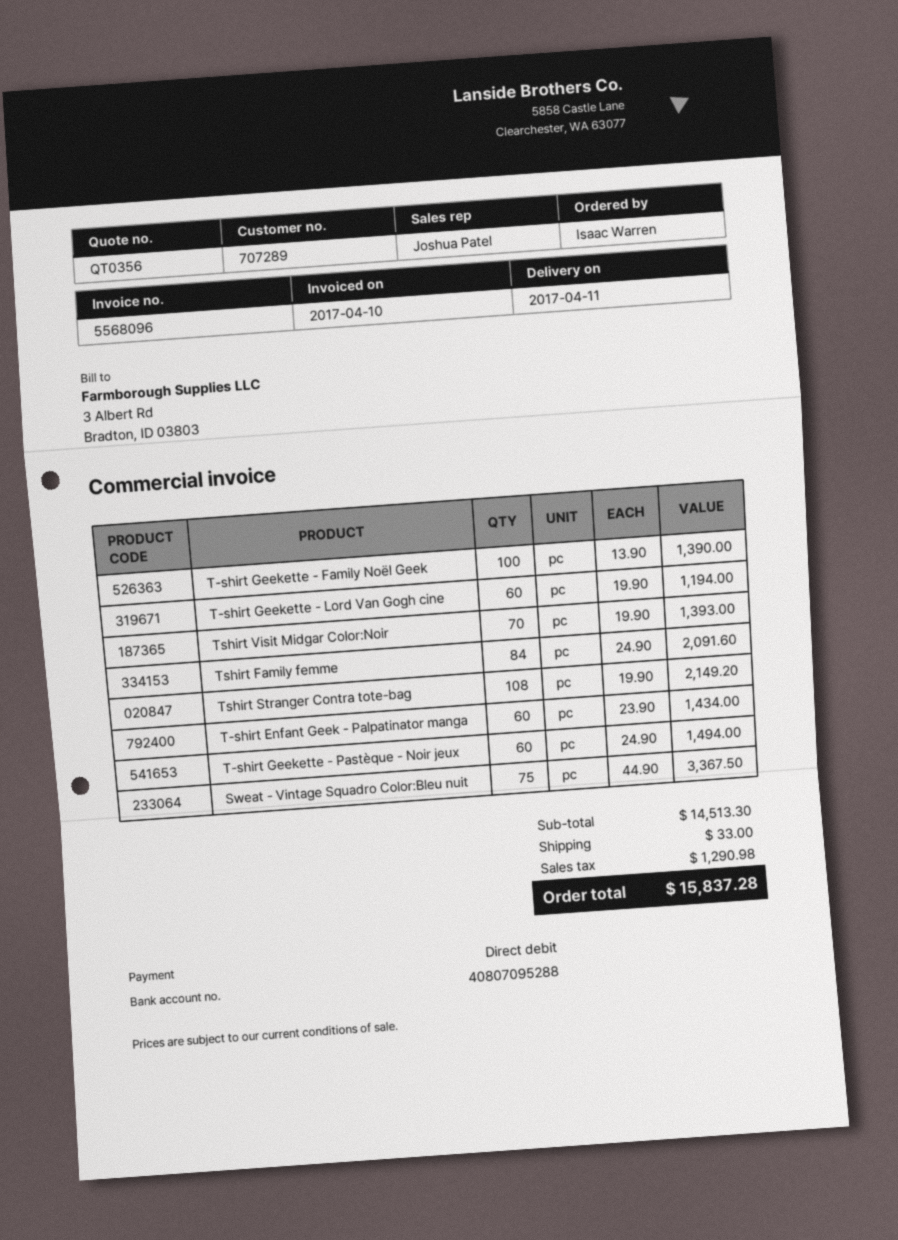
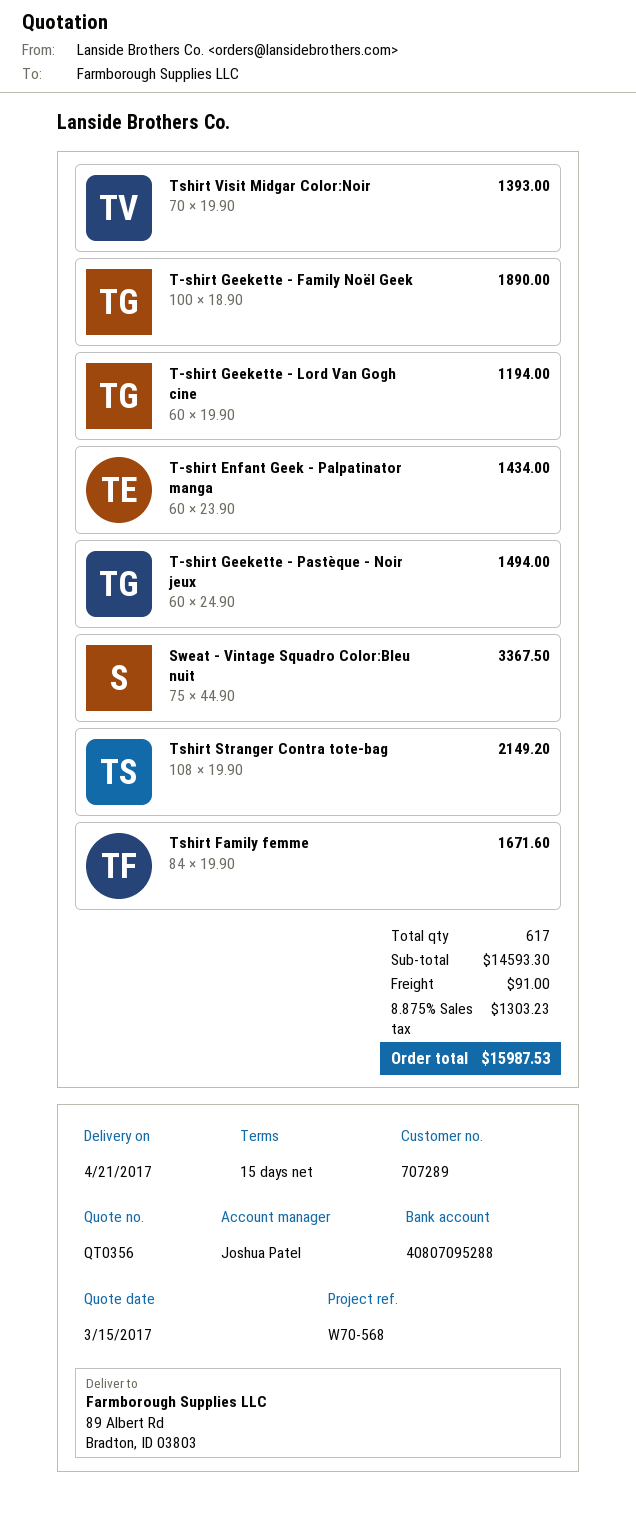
delivery date: 2017-04-11 -> 2017-04-21
T-shirt Geekette - Family Noël Geek: 100 x 13.90 = 1390.00 -> 100 x 18.90 = 1890.00
Tshirt Family femme: 84 x 24.90 = 2091.60 -> 84 x 19.90 = 1671.60
subtotal: 14513.30 -> 14593.30
shipping: 33.00 -> 91.00
tax: 1290.98 -> 1303.23
total: 15837.28 -> 15987.53

